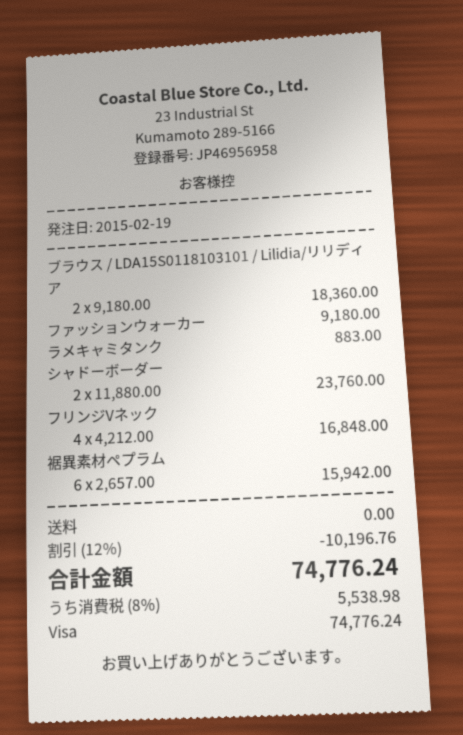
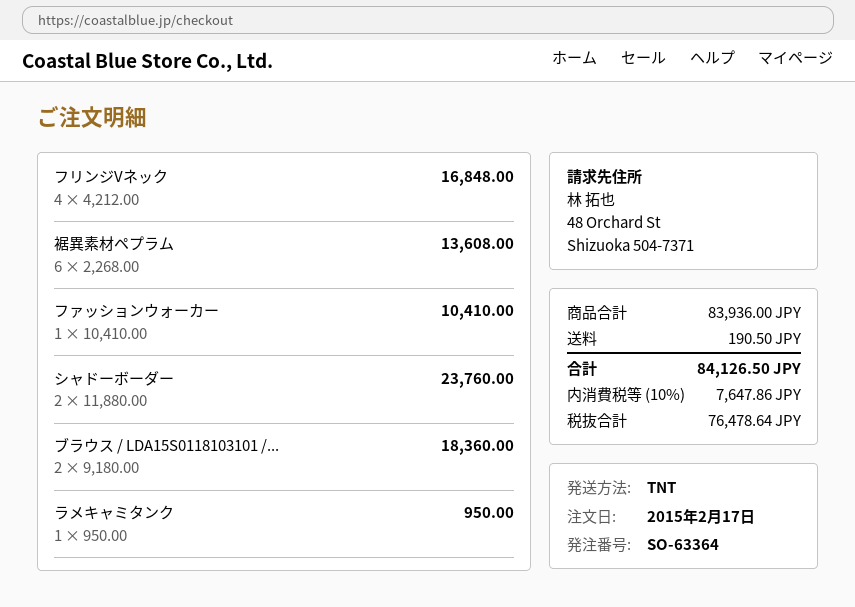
order date: 2015-02-19 -> 2015-02-17
ファッションウォーカー: 1 x 9180.00 = 9180.00 -> 1 x 10410.00 = 10410.00
ラメキャミタンク: 1 x 883.00 = 883.00 -> 1 x 950.00 = 950.00
裾異素材ペプラム: 6 x 2657.00 = 15942.00 -> 6 x 2268.00 = 13608.00
discount: 12% = 10196.76 -> none
shipping: 0.00 -> 190.50
tax: 8% = 5538.98 -> 10% = 7647.86
total: 74776.24 -> 84126.50

